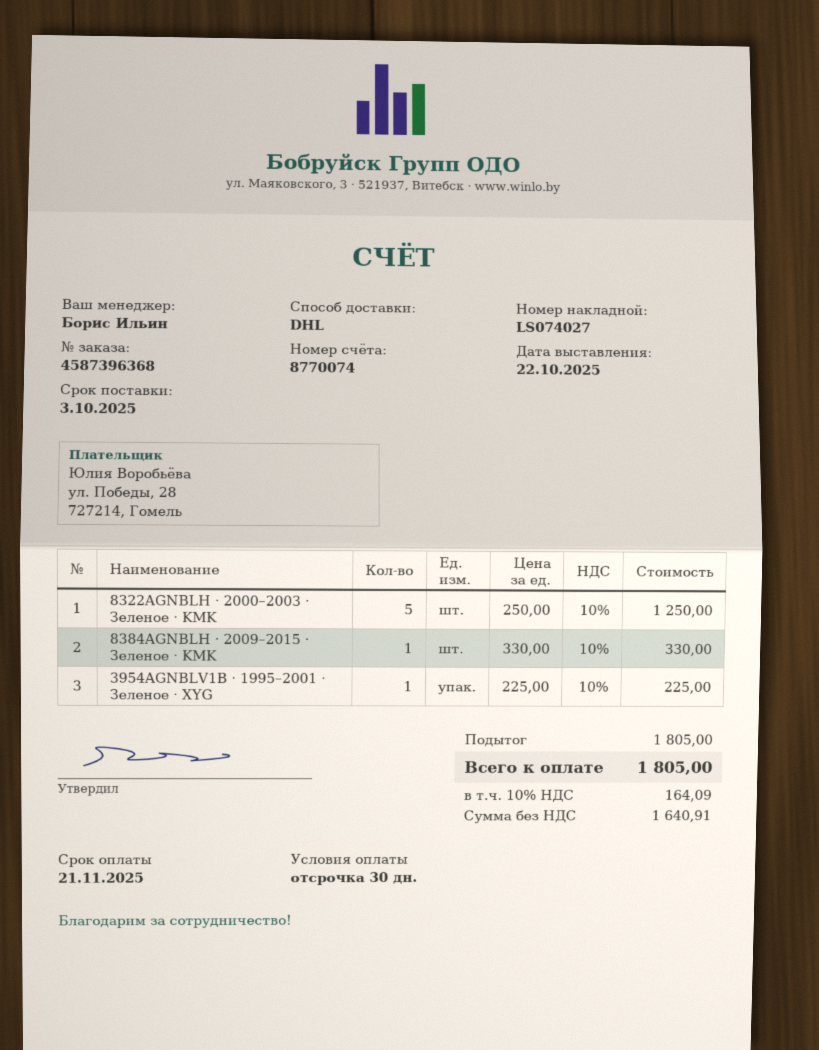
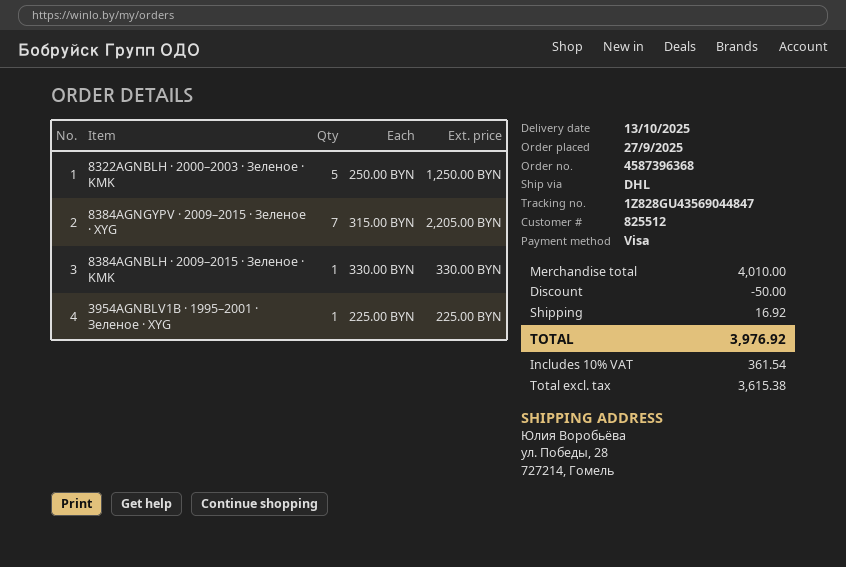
delivery date: 2025-10-03 -> 2025-10-13
8384AGNGYPV · 2009–2015 · Зеленое · XYG: none -> 7 x 315.00 = 2205.00
subtotal: 1805.00 -> 4010.00
discount: none -> 50.00
shipping: none -> 16.92
net: 1640.91 -> 3615.38
tax: 10% = 164.09 -> 10% = 361.54
total: 1805.00 -> 3976.92

